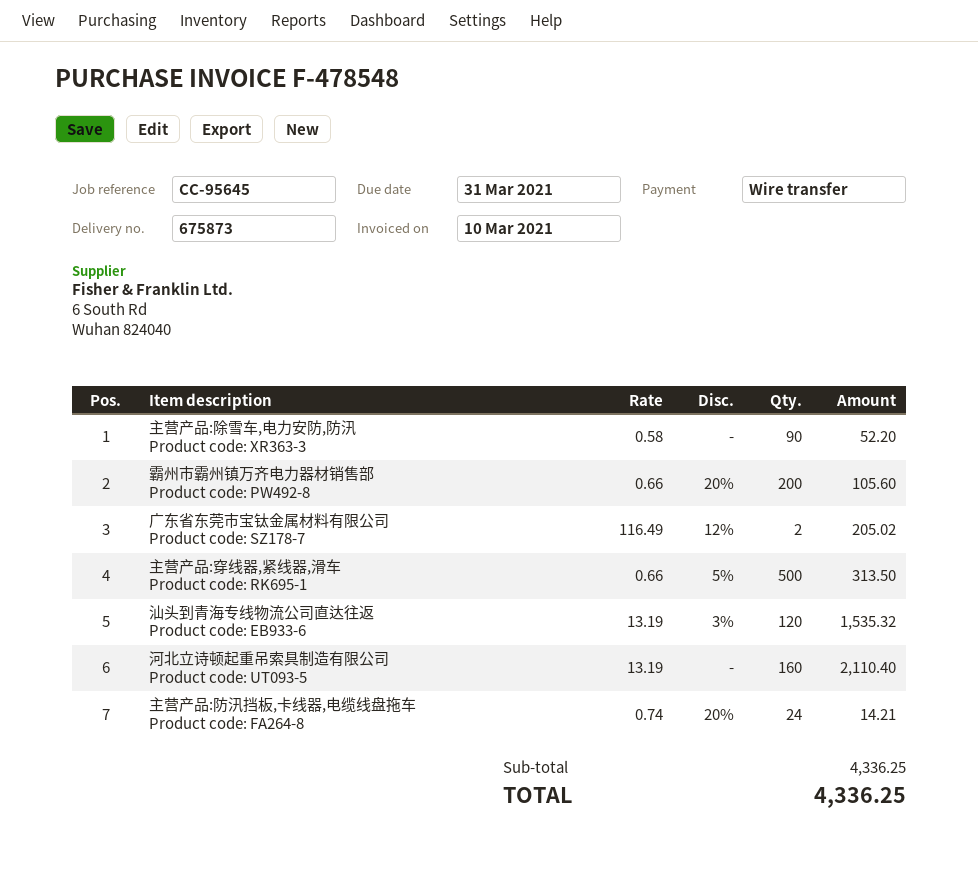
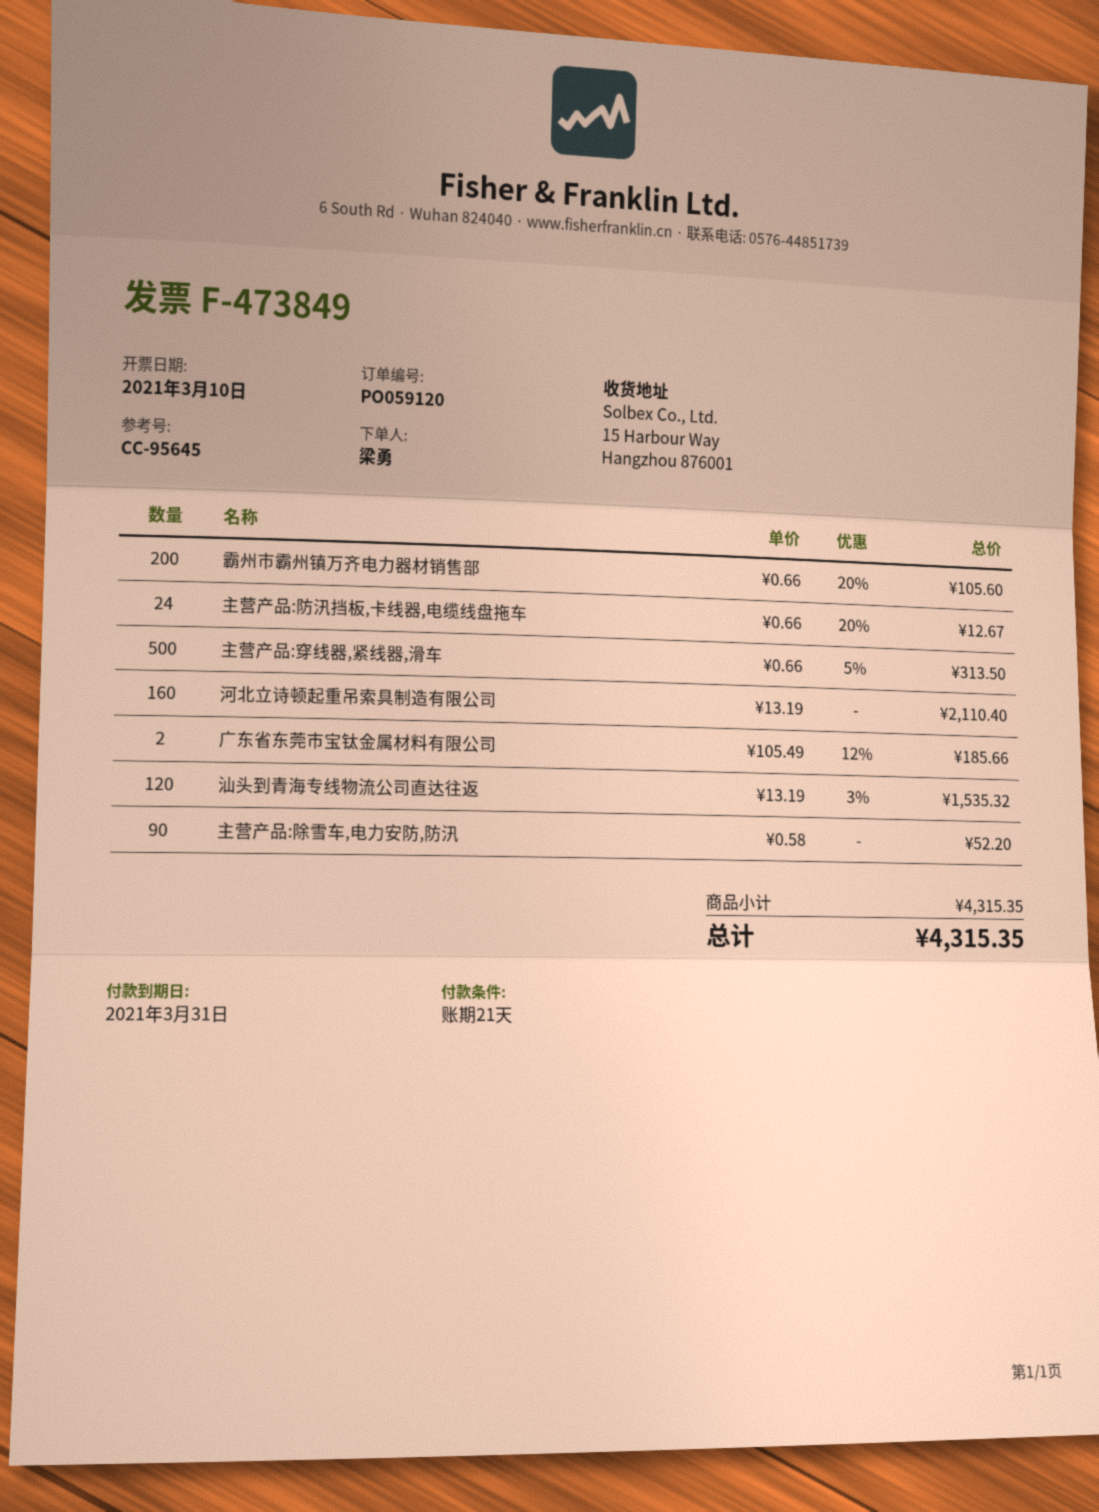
invoice number: F-478548 -> F-473849
广东省东莞市宝钛金属材料有限公司: 2 x 116.49 - 12% = 205.02 -> 2 x 105.49 - 12% = 185.66
主营产品:防汛挡板,卡线器,电缆线盘拖车: 24 x 0.74 - 20% = 14.21 -> 24 x 0.66 - 20% = 12.67
subtotal: 4336.25 -> 4315.35
total: 4336.25 -> 4315.35

